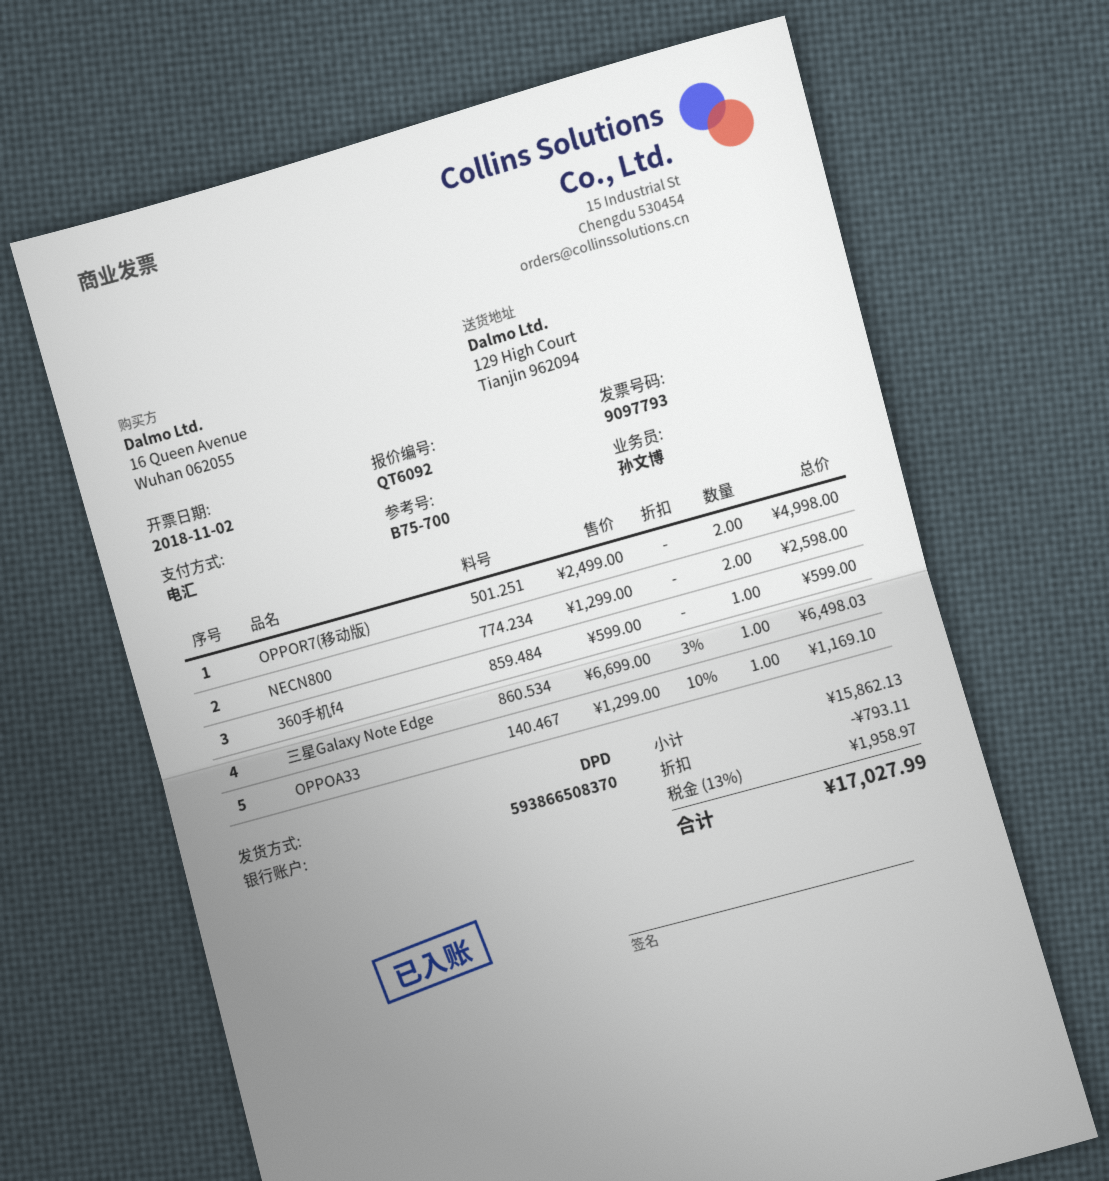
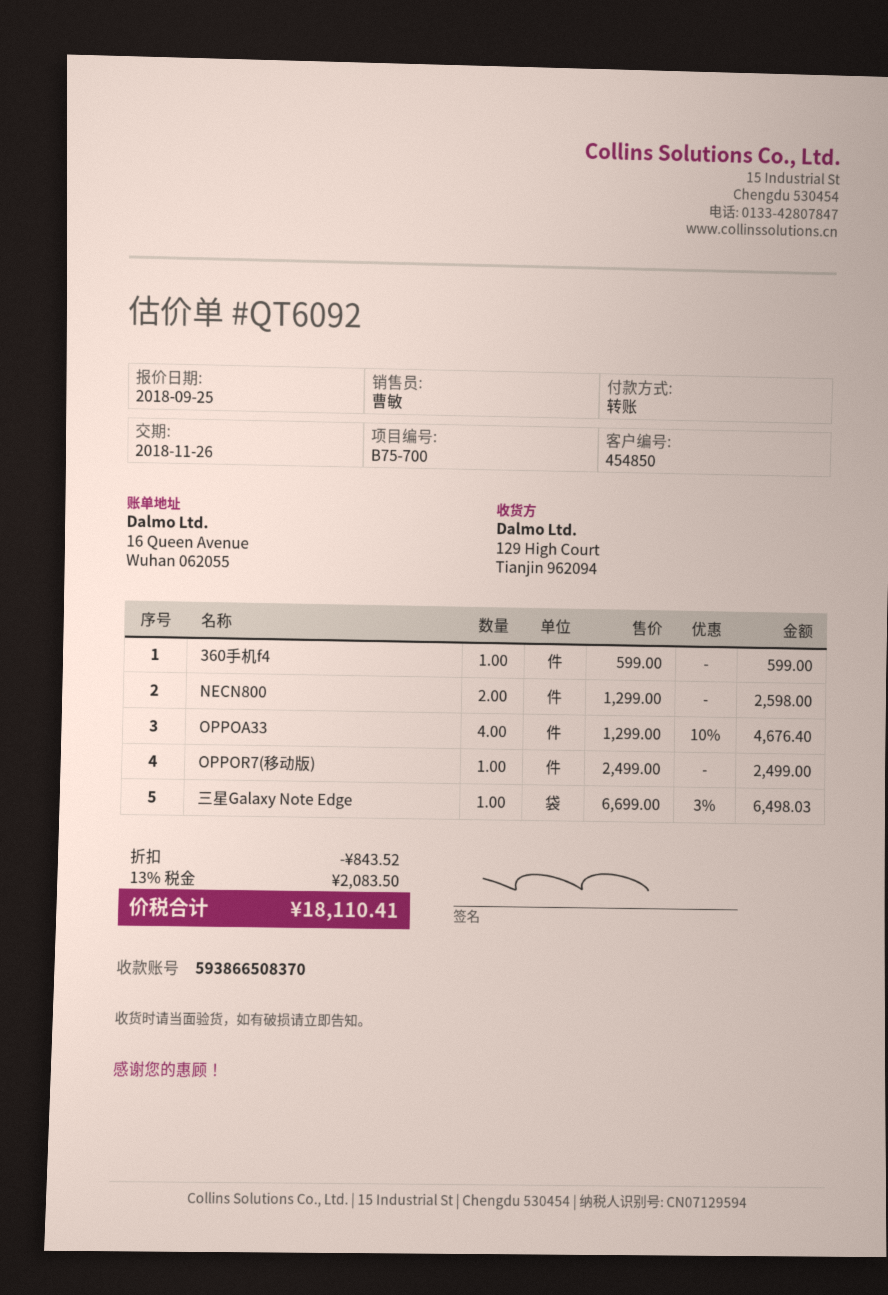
sales rep: 孙文博 -> 曹敏
OPPOR7(移动版): 2 x 2499.00 = 4998.00 -> 1 x 2499.00 = 2499.00
OPPOA33: 1 x 1299.00 - 10% = 1169.10 -> 4 x 1299.00 - 10% = 4676.40
discount: 793.11 -> 843.52
tax: 13% = 1958.97 -> 13% = 2083.50
total: 17027.99 -> 18110.41

